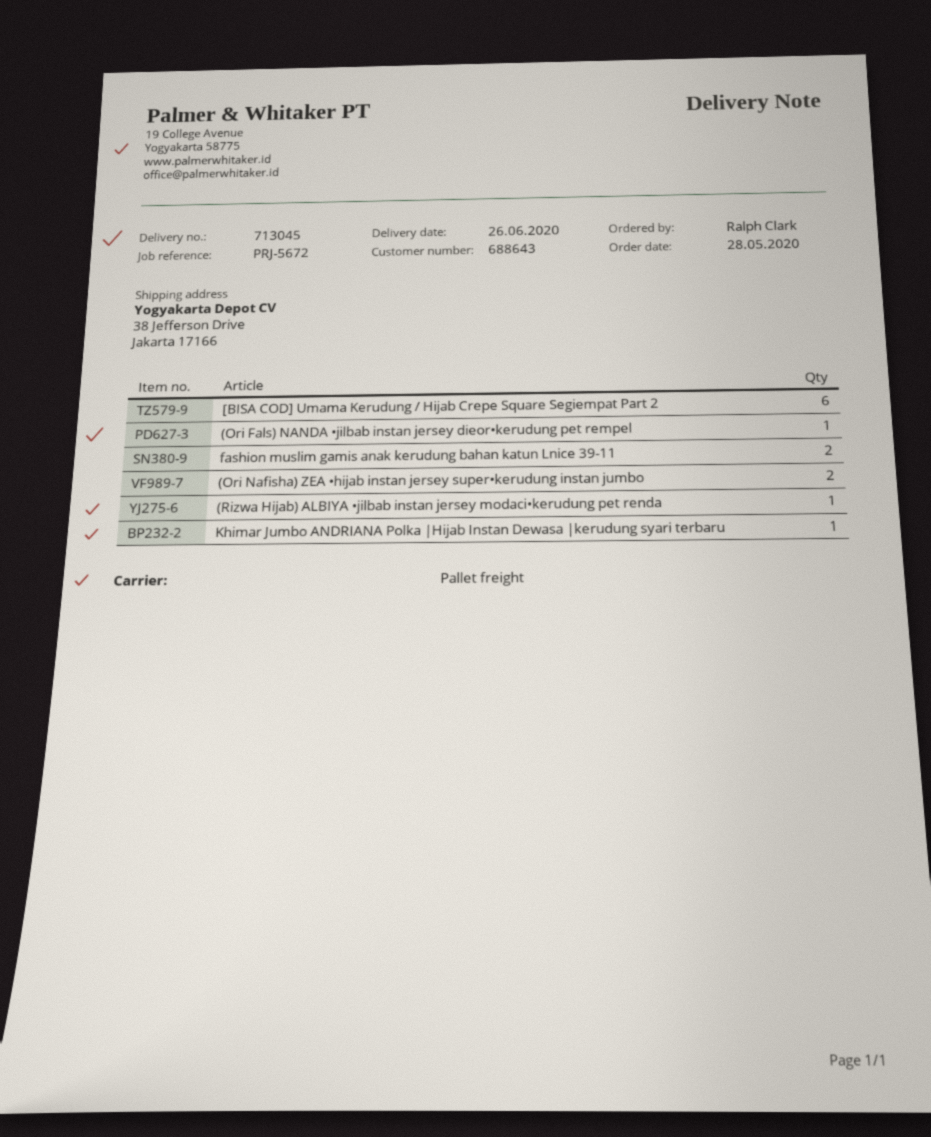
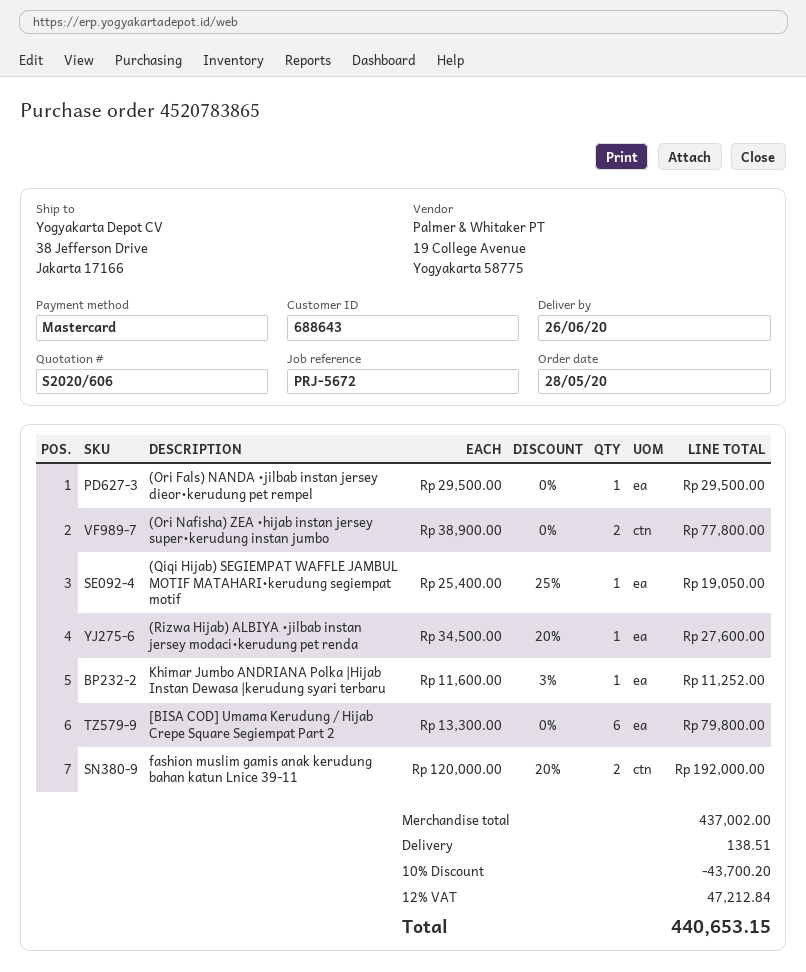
(Qiqi Hijab) SEGIEMPAT WAFFLE JAMBUL MOTIF MATAHARI•kerudung segiempat motif: none -> 1

